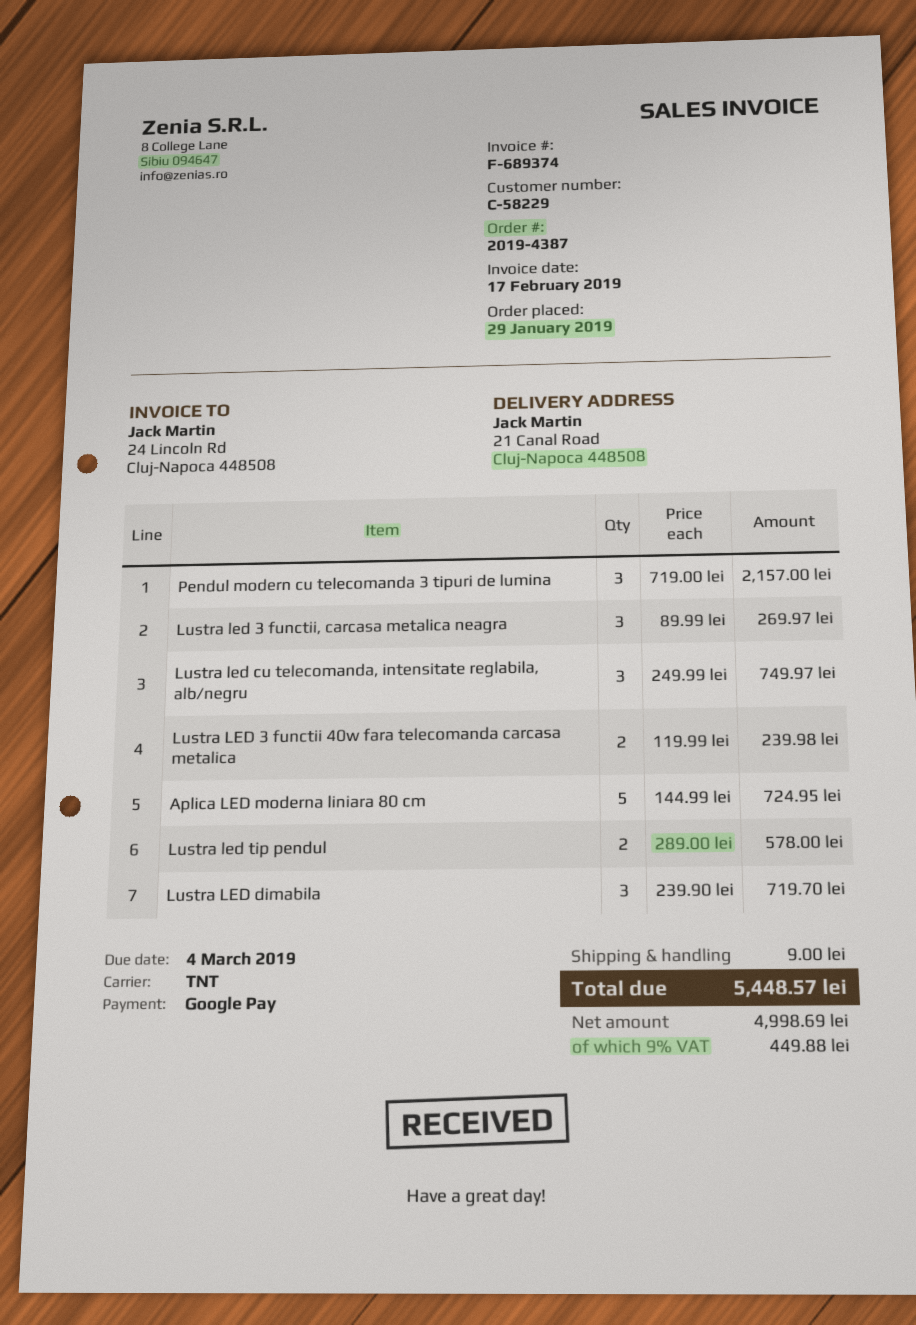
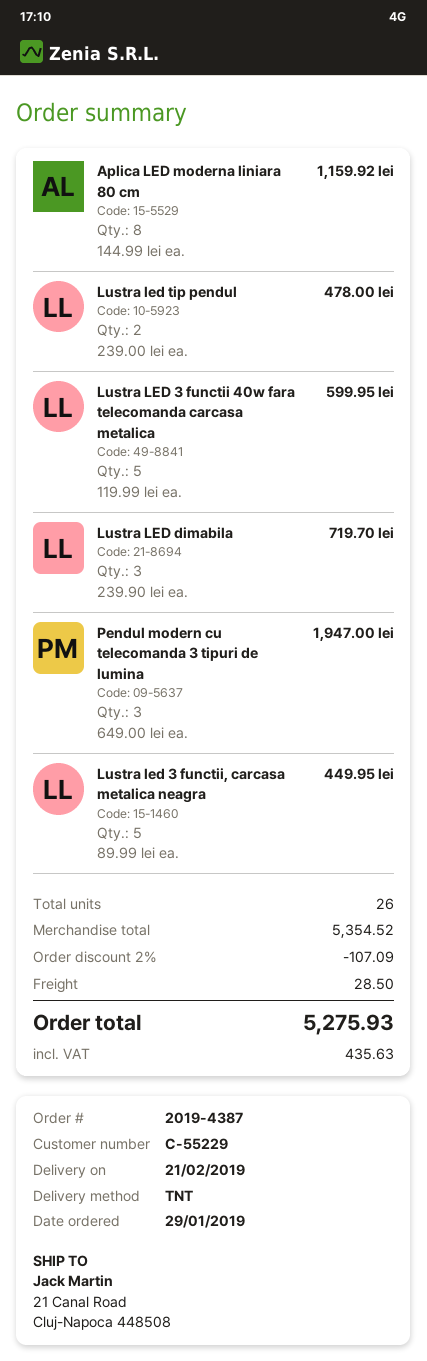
customer number: C-58229 -> C-55229
Pendul modern cu telecomanda 3 tipuri de lumina: 3 x 719.00 = 2157.00 -> 3 x 649.00 = 1947.00
Lustra led 3 functii, carcasa metalica neagra: 3 x 89.99 = 269.97 -> 5 x 89.99 = 449.95
Lustra led cu telecomanda, intensitate reglabila, alb/negru: 3 x 249.99 = 749.97 -> none
Lustra LED 3 functii 40w fara telecomanda carcasa metalica: 2 x 119.99 = 239.98 -> 5 x 119.99 = 599.95
Aplica LED moderna liniara 80 cm: 5 x 144.99 = 724.95 -> 8 x 144.99 = 1159.92
Lustra led tip pendul: 2 x 289.00 = 578.00 -> 2 x 239.00 = 478.00
discount: none -> 2% = 107.09
shipping: 9.00 -> 28.50
tax: 449.88 -> 435.63
total: 5448.57 -> 5275.93

